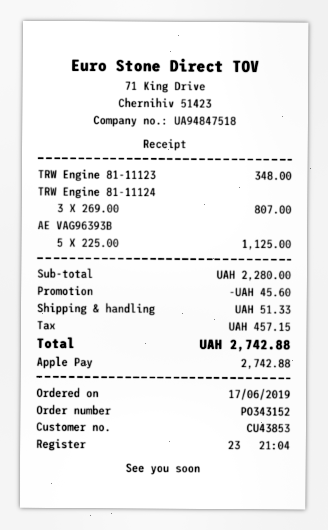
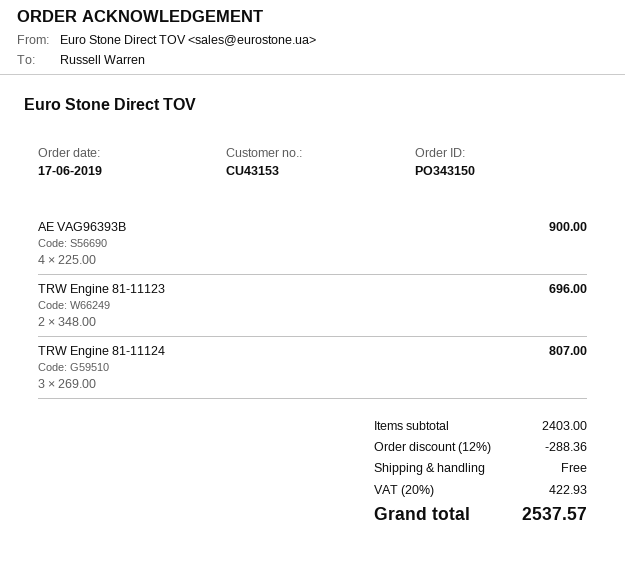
order number: PO343152 -> PO343150
customer number: CU43853 -> CU43153
TRW Engine 81-11123: 1 x 348.00 = 348.00 -> 2 x 348.00 = 696.00
AE VAG96393B: 5 x 225.00 = 1125.00 -> 4 x 225.00 = 900.00
subtotal: 2280.00 -> 2403.00
discount: 45.60 -> 288.36
shipping: 51.33 -> 0.00
tax: 457.15 -> 422.93
total: 2742.88 -> 2537.57

